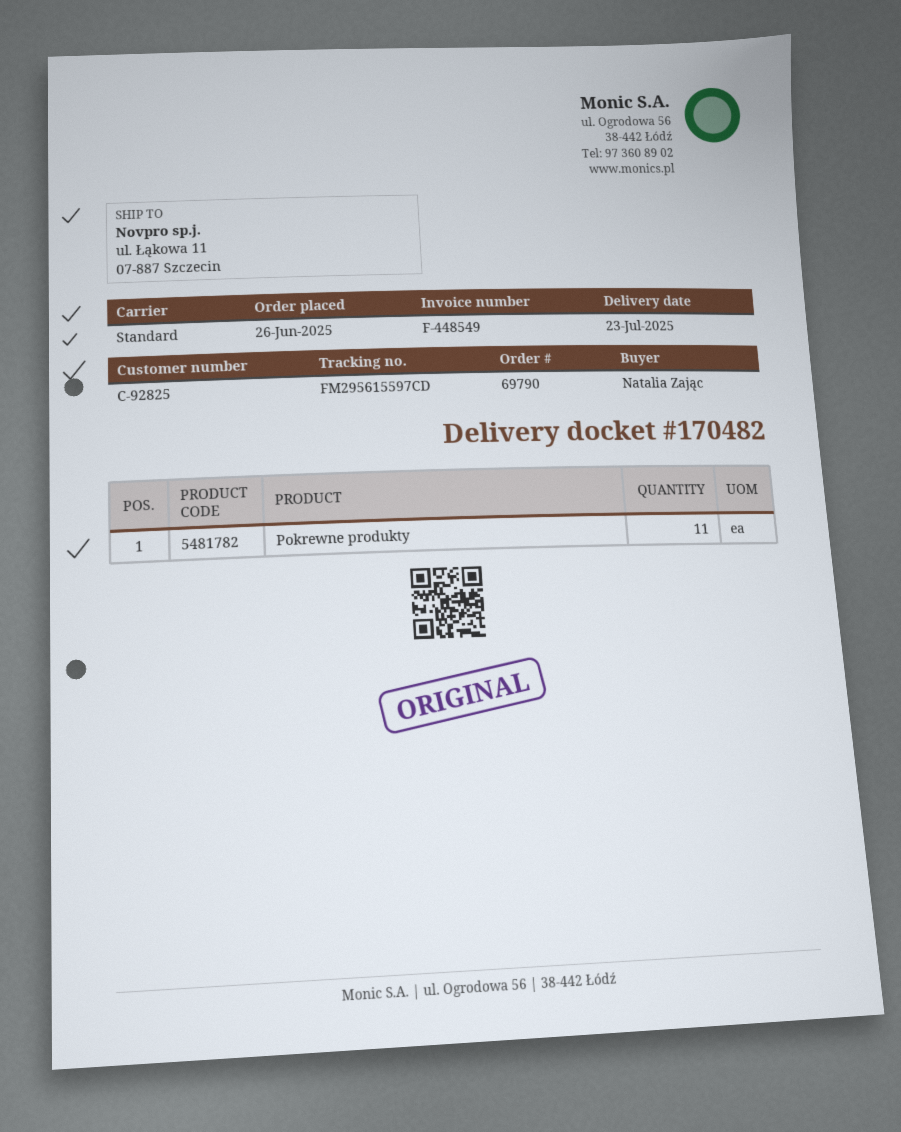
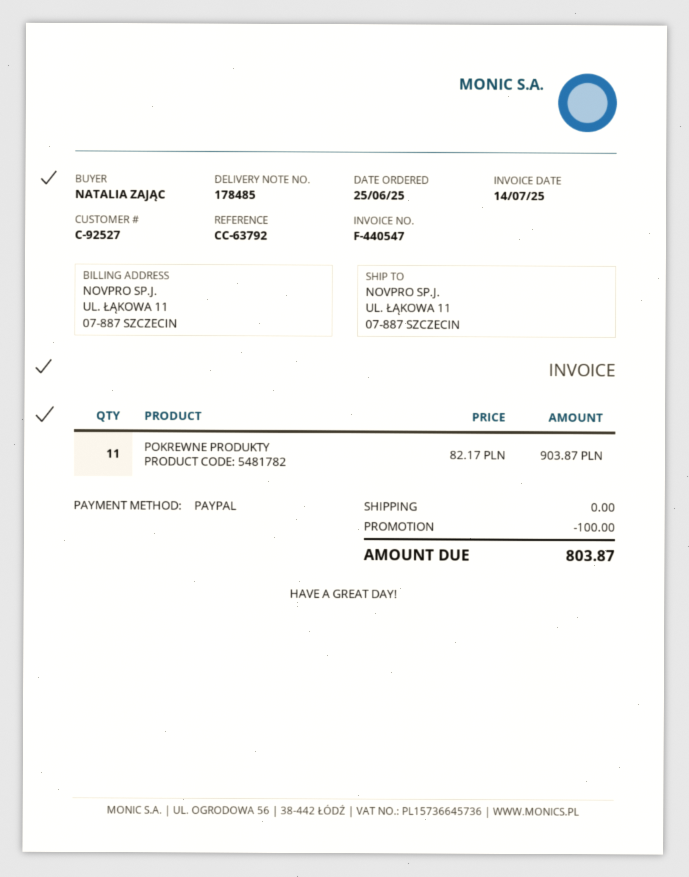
order date: 2025-06-26 -> 2025-06-25
delivery note number: 170482 -> 178485
invoice number: F-448549 -> F-440547
customer number: C-92825 -> C-92527

